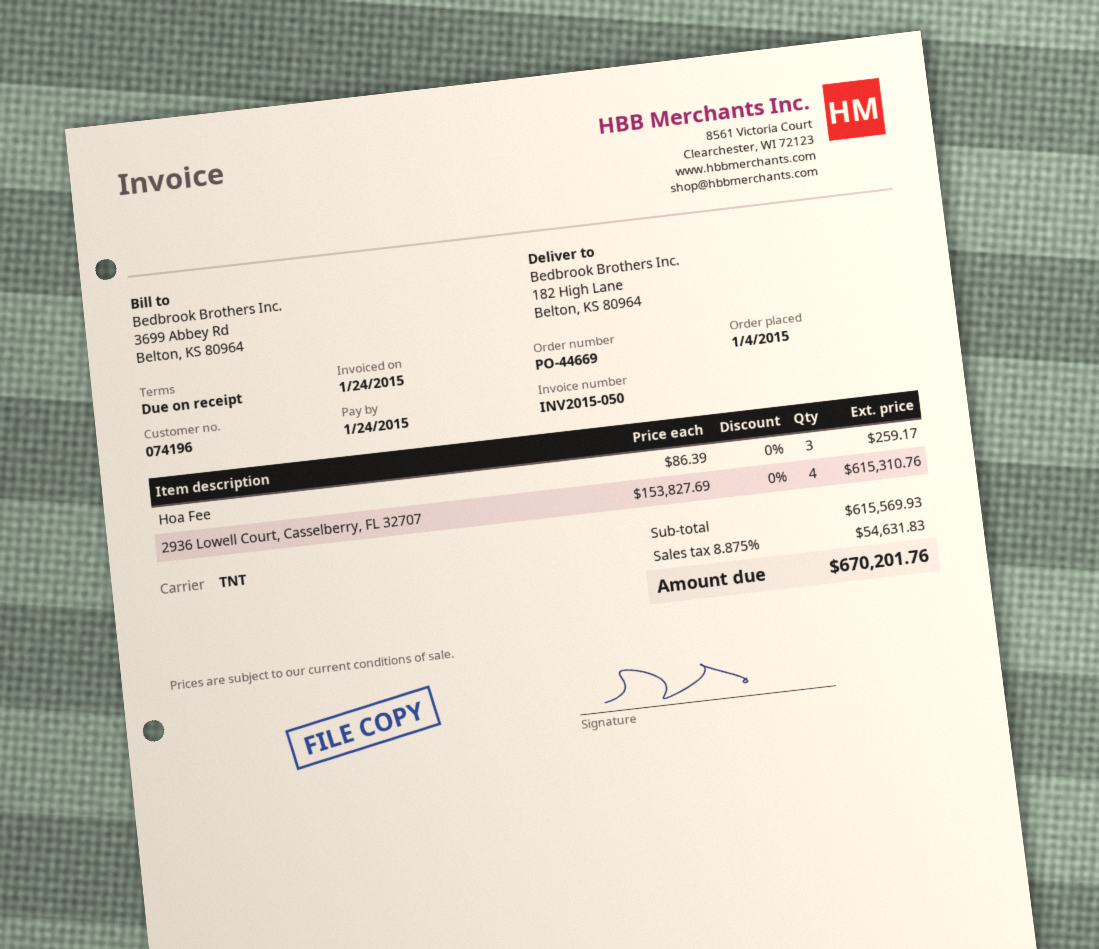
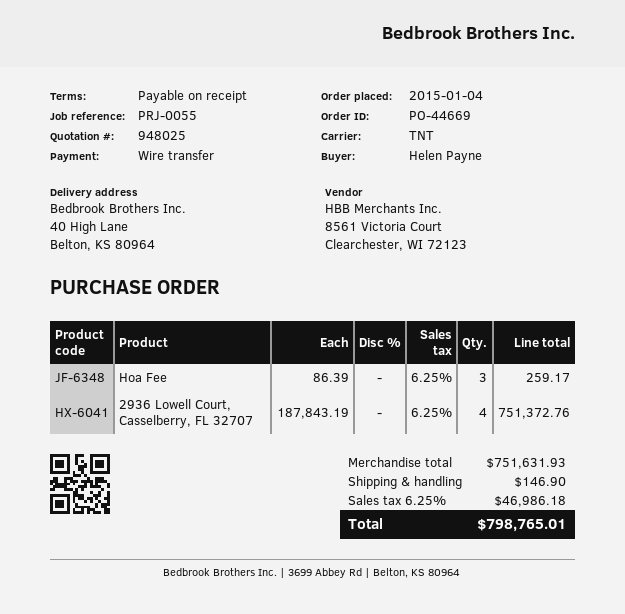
ship to: 182 High Lane, Belton, KS 80964 -> 40 High Lane, Belton, KS 80964
2936 Lowell Court, Casselberry, FL 32707: 4 x 153827.69 = 615310.76 -> 4 x 187843.19 = 751372.76
subtotal: 615569.93 -> 751631.93
shipping: none -> 146.90
tax: 8.875% = 54631.83 -> 6.25% = 46986.18
total: 670201.76 -> 798765.01

